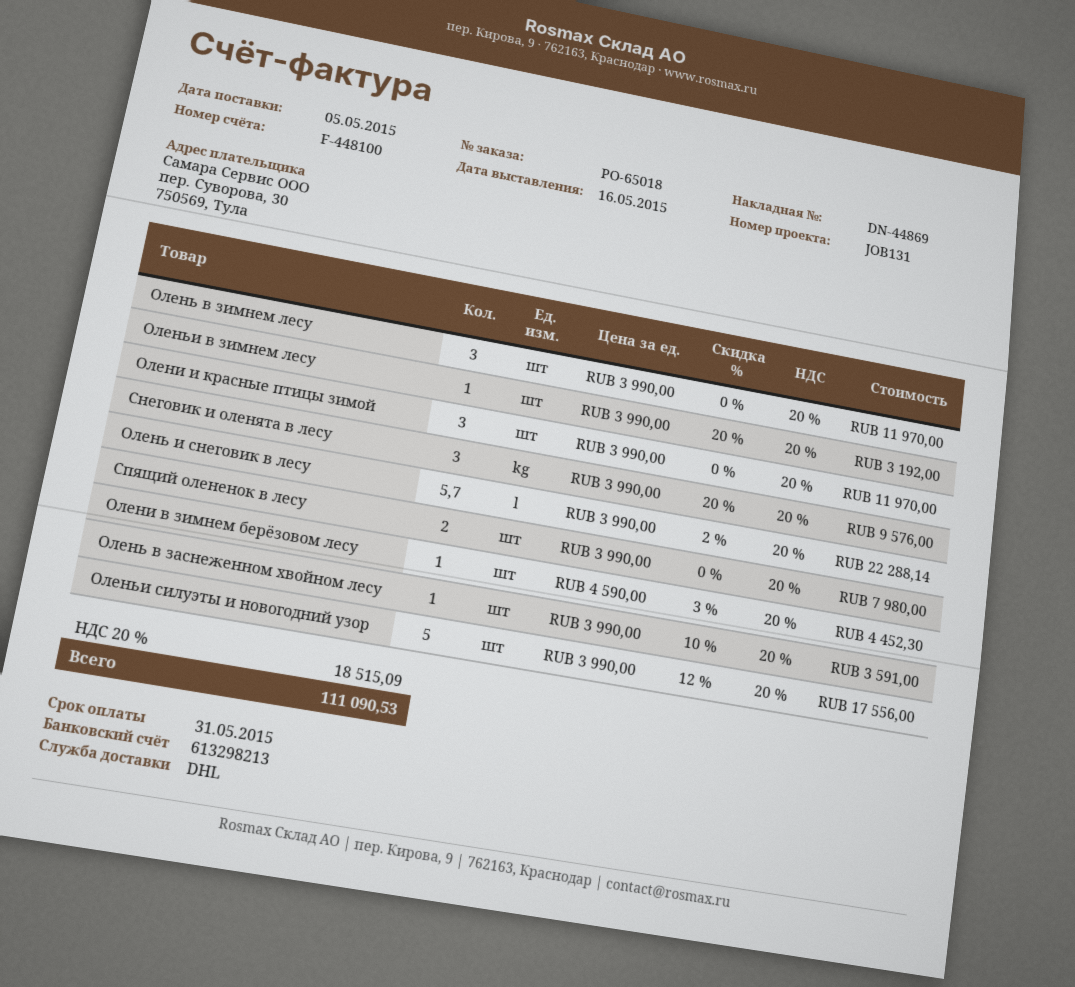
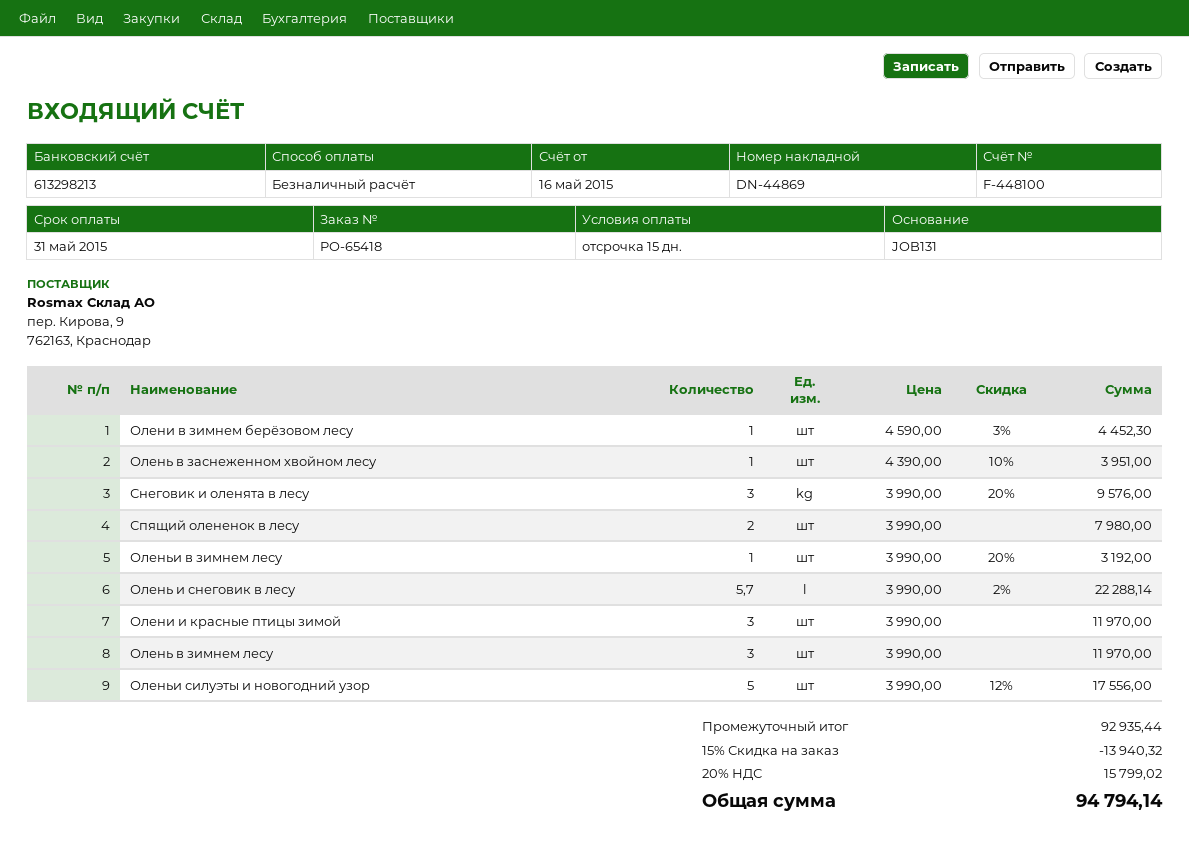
order number: PO-65018 -> PO-65418
Олень в заснеженном хвойном лесу: 1 x 3990.00 - 10% = 3591.00 -> 1 x 4390.00 - 10% = 3951.00
discount: none -> 15% = 13940.32
tax: 20% = 18515.09 -> 20% = 15799.02
total: 111090.53 -> 94794.14

